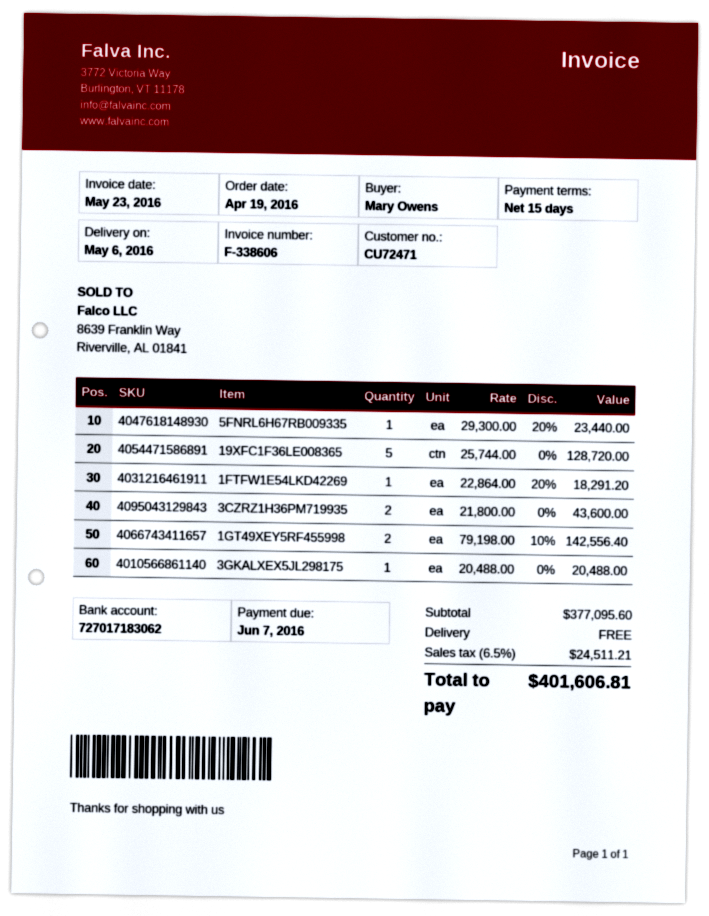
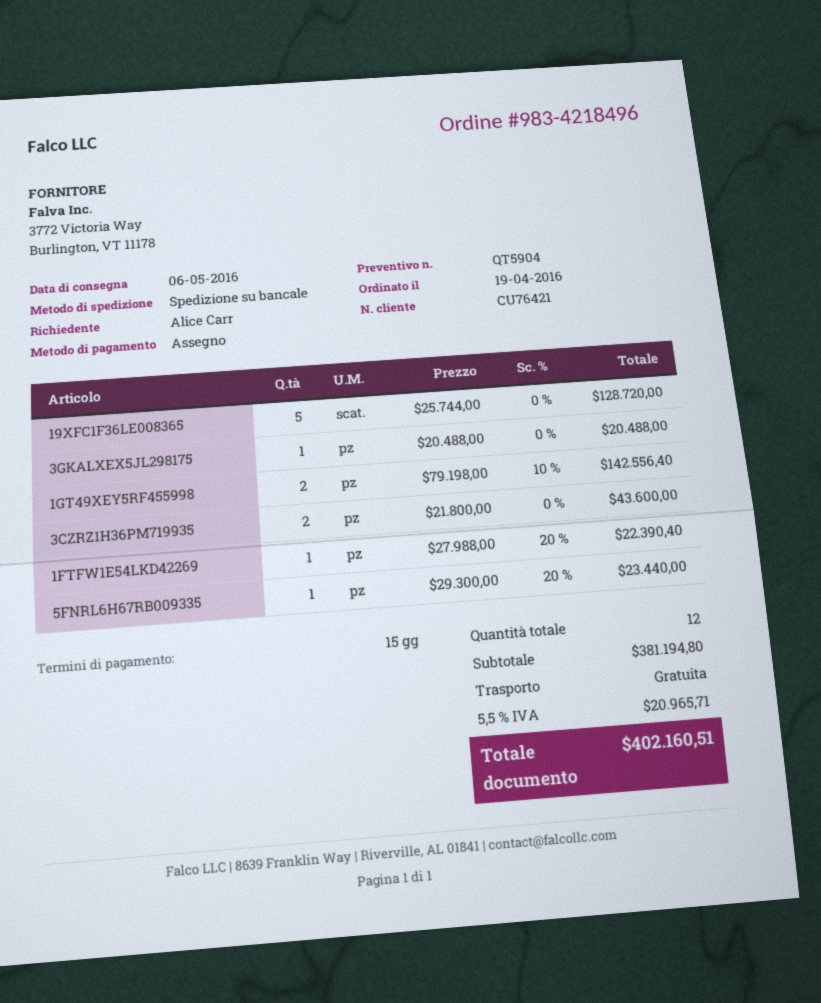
customer number: CU72471 -> CU76421
ordered by: Mary Owens -> Alice Carr
1FTFW1E54LKD42269: 1 x 22864.00 - 20% = 18291.20 -> 1 x 27988.00 - 20% = 22390.40
subtotal: 377095.60 -> 381194.80
tax: 6.5% = 24511.21 -> 5.5% = 20965.71
total: 401606.81 -> 402160.51

